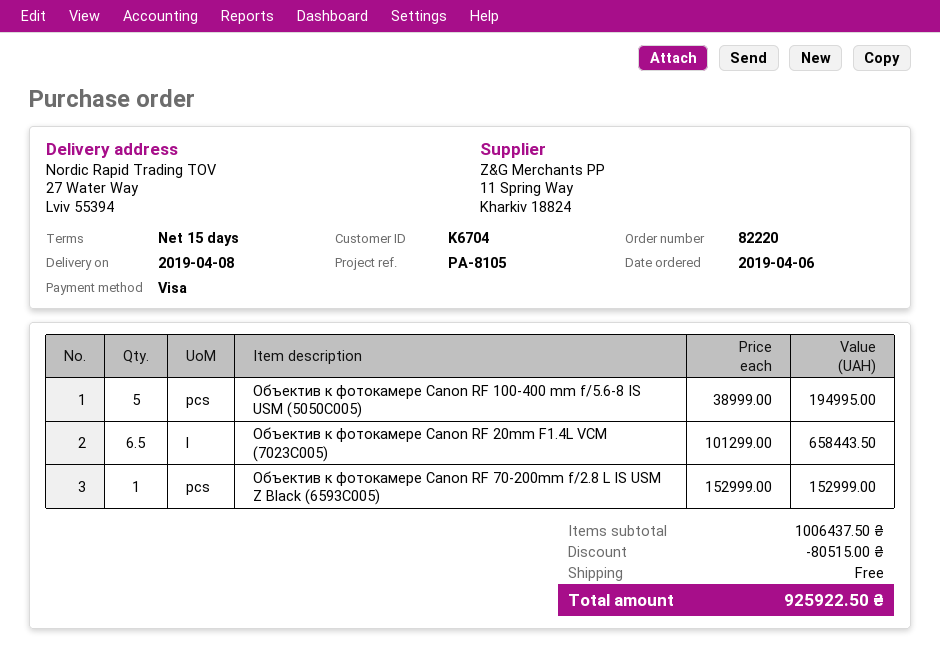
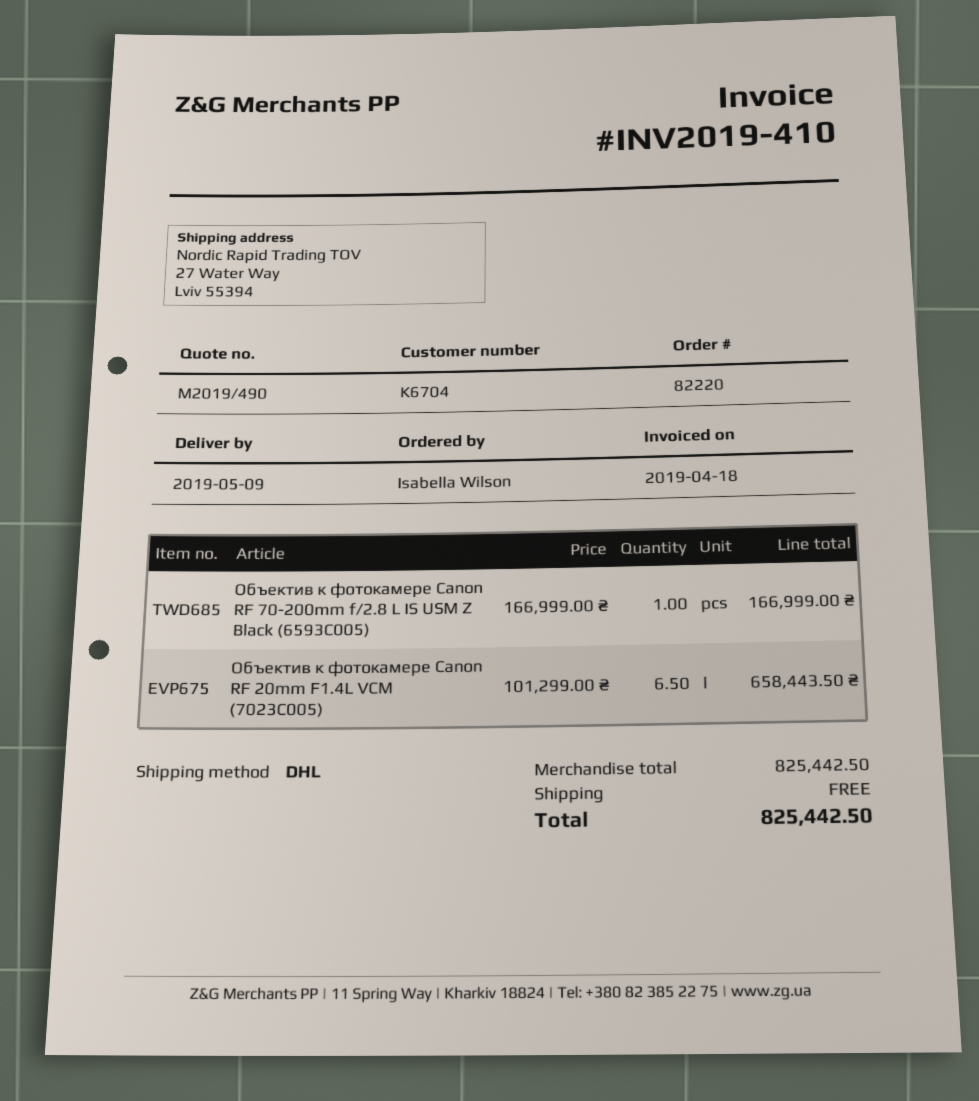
delivery date: 2019-04-08 -> 2019-05-09
Объектив к фотокамере Canon RF 100-400 mm f/5.6-8 IS USM (5050C005): 5 x 38999.00 = 194995.00 -> none
Объектив к фотокамере Canon RF 70-200mm f/2.8 L IS USM Z Black (6593C005): 1 x 152999.00 = 152999.00 -> 1 x 166999.00 = 166999.00
subtotal: 1006437.50 -> 825442.50
discount: 80515.00 -> none
total: 925922.50 -> 825442.50

